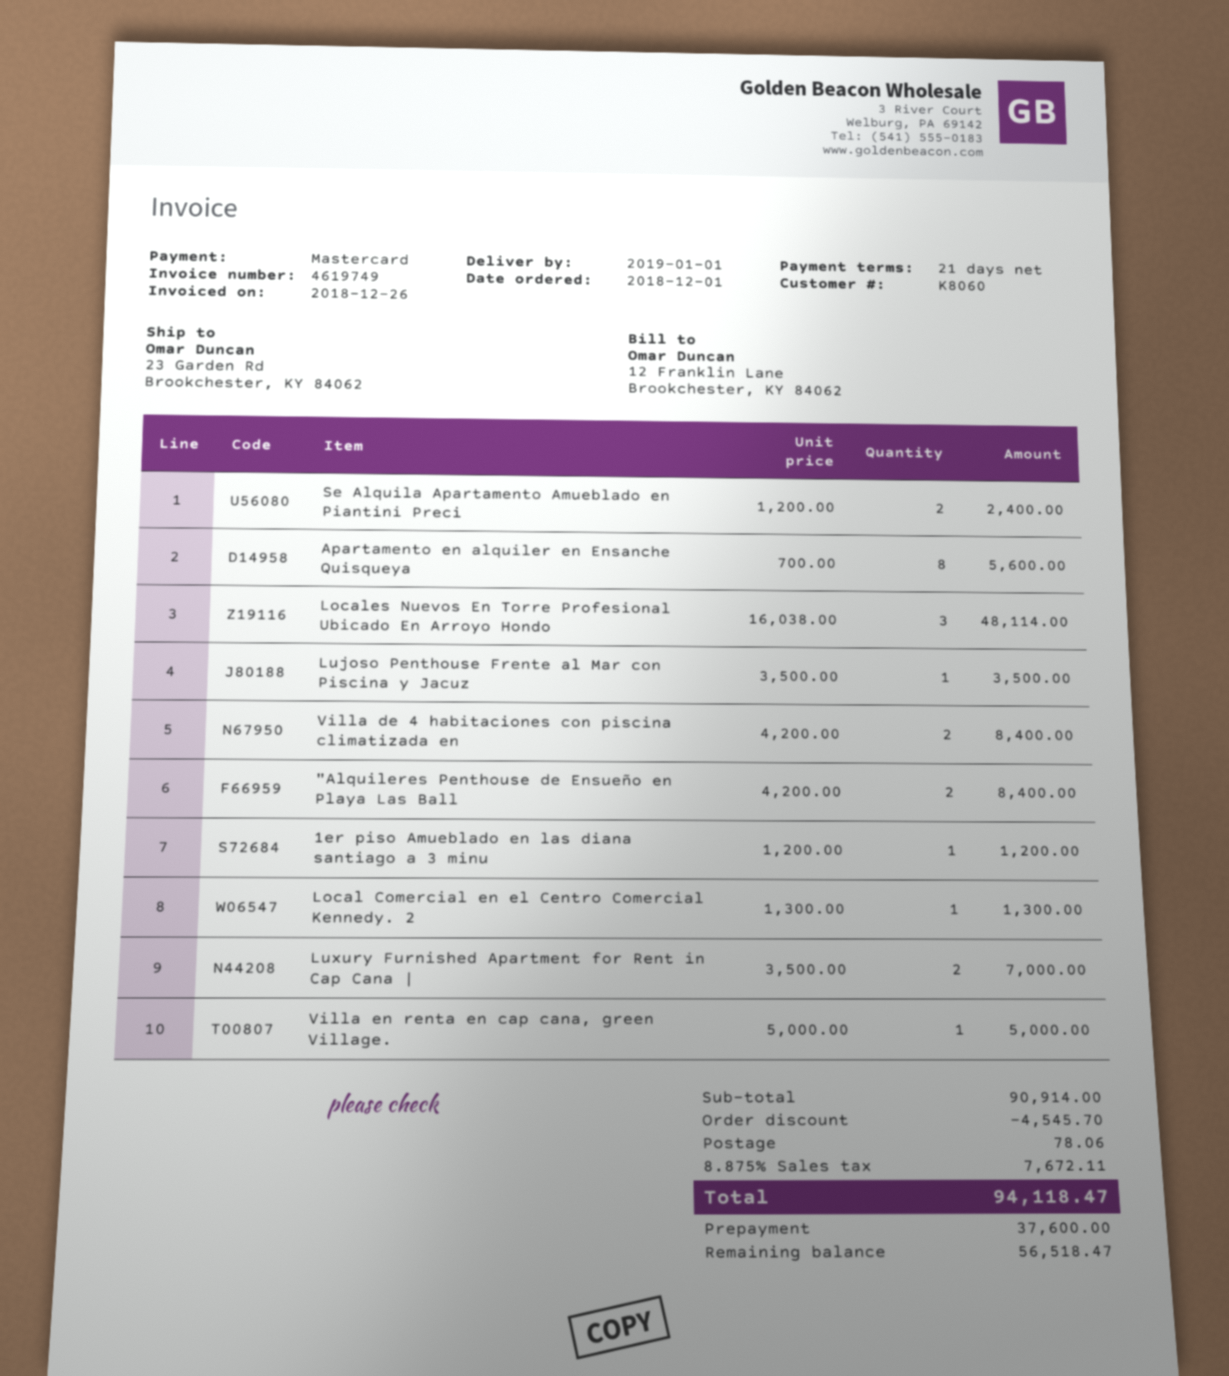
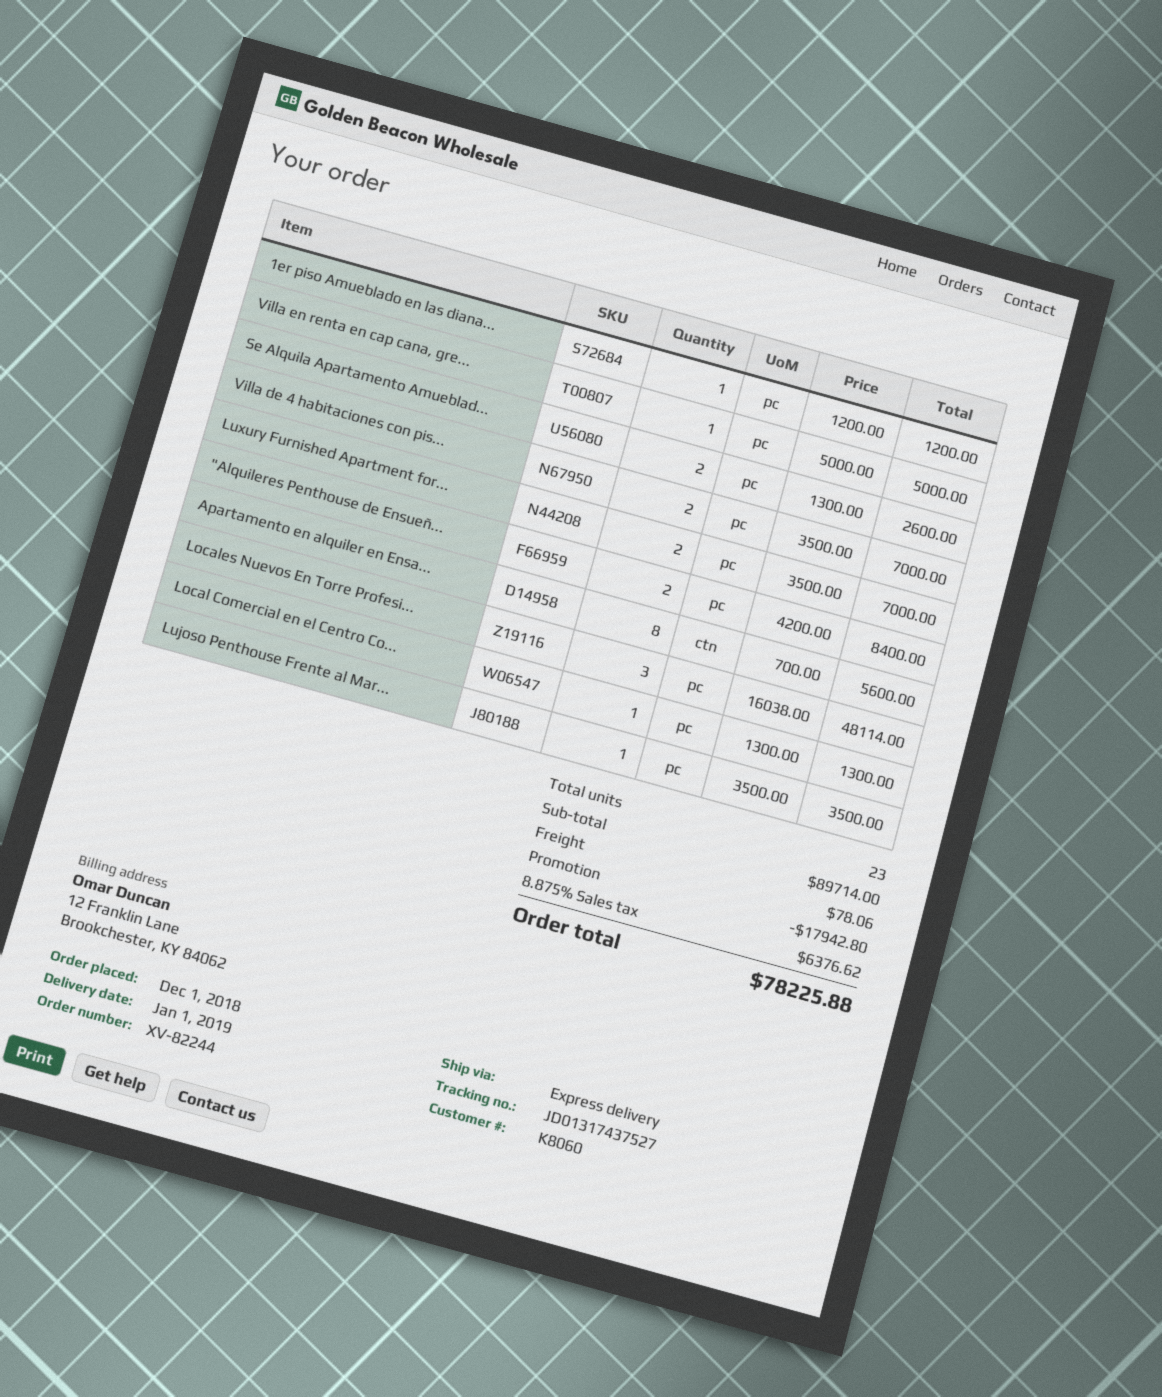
Se Alquila Apartamento Amueblado en Piantini Preci: 2 x 1200.00 = 2400.00 -> 2 x 1300.00 = 2600.00
Villa de 4 habitaciones con piscina climatizada en: 2 x 4200.00 = 8400.00 -> 2 x 3500.00 = 7000.00
subtotal: 90914.00 -> 89714.00
discount: 4545.70 -> 17942.80
tax: 8.875% = 7672.11 -> 8.875% = 6376.62
total: 94118.47 -> 78225.88

